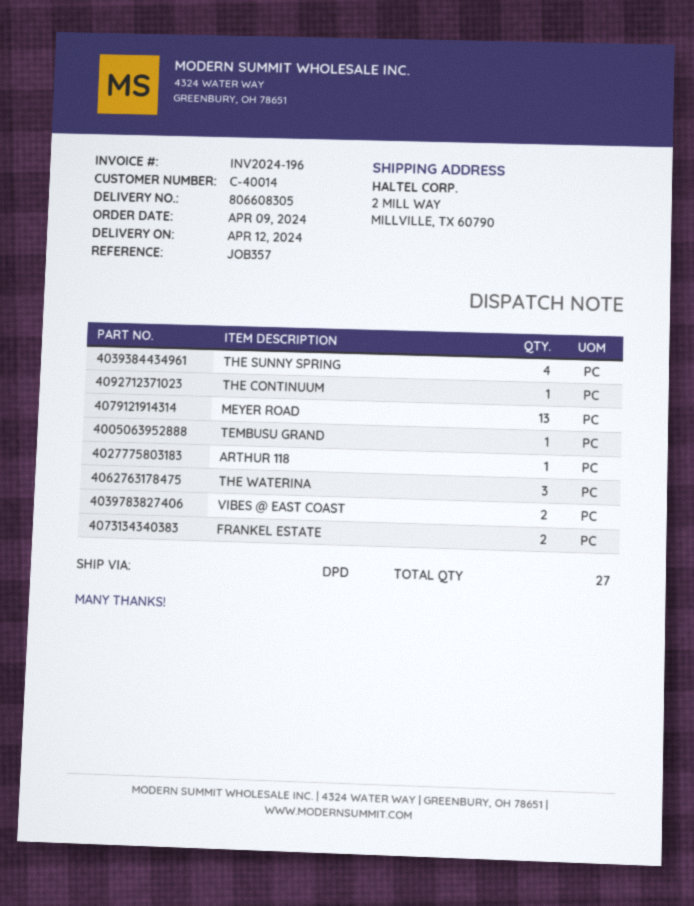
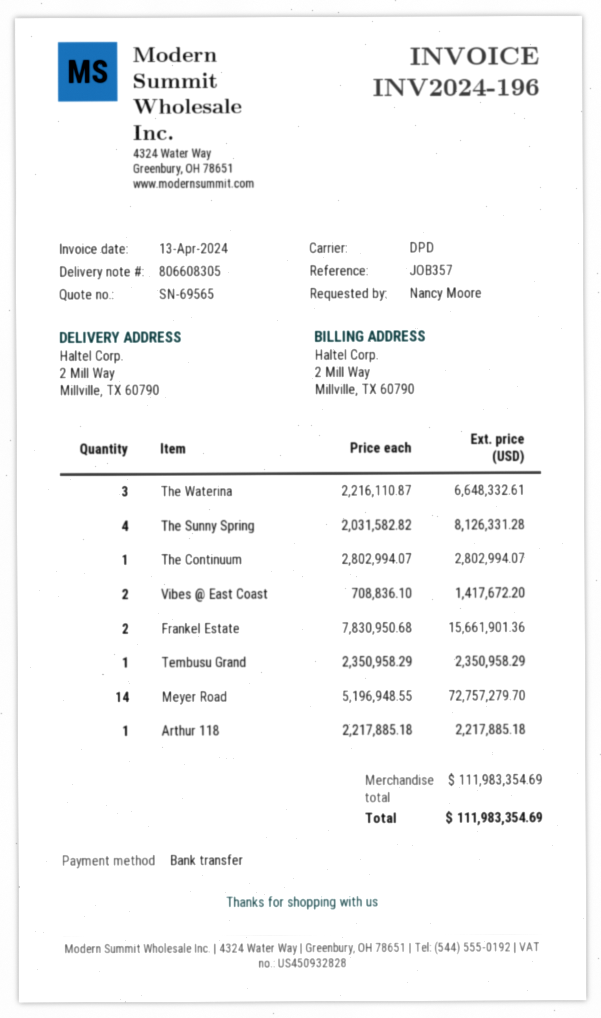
MEYER ROAD: 13 -> 14

